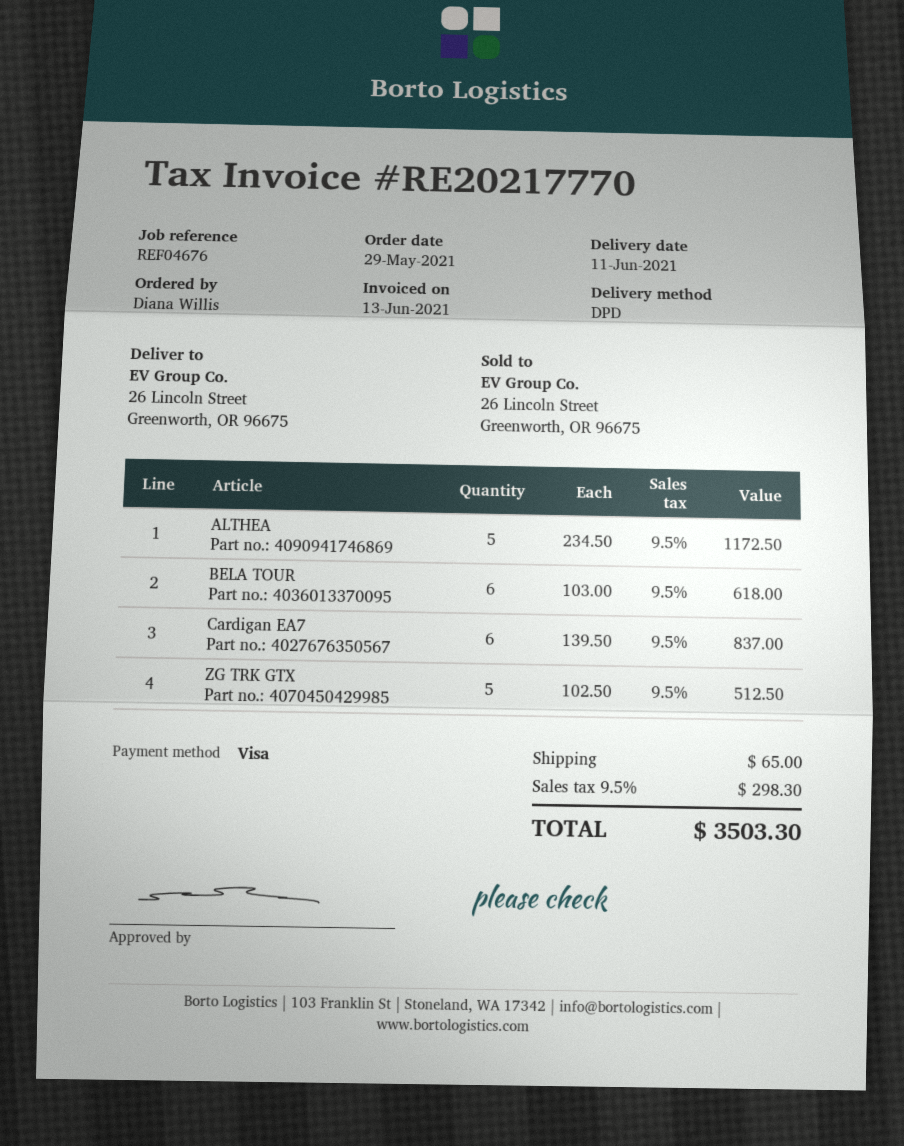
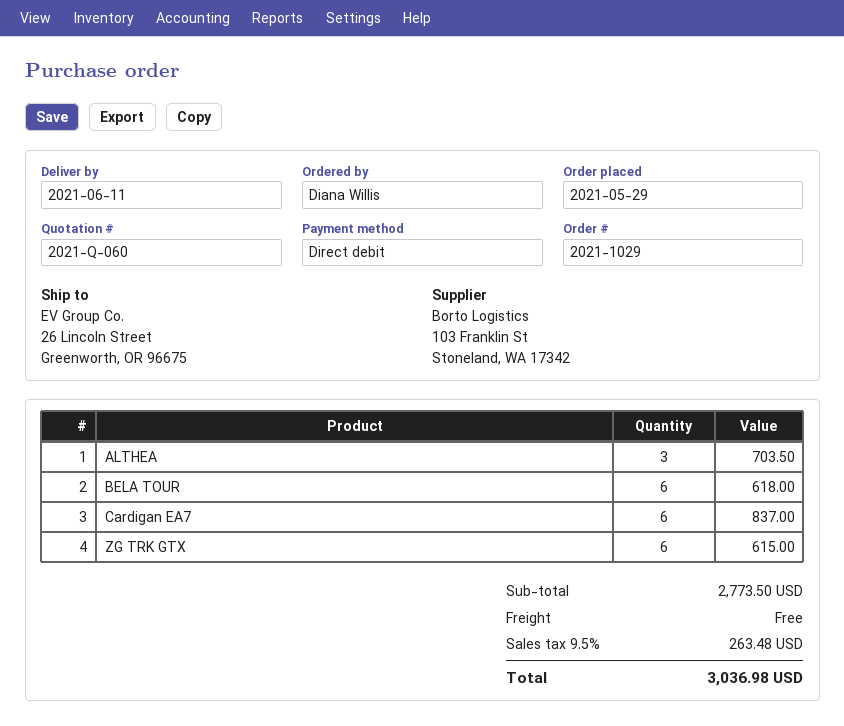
payment method: Visa -> direct debit
ALTHEA: 5 for 1172.50 -> 3 for 703.50
ZG TRK GTX: 5 for 512.50 -> 6 for 615.00
shipping: 65.00 -> 0.00
tax: 9.5% = 298.30 -> 9.5% = 263.48
total: 3503.30 -> 3036.98

